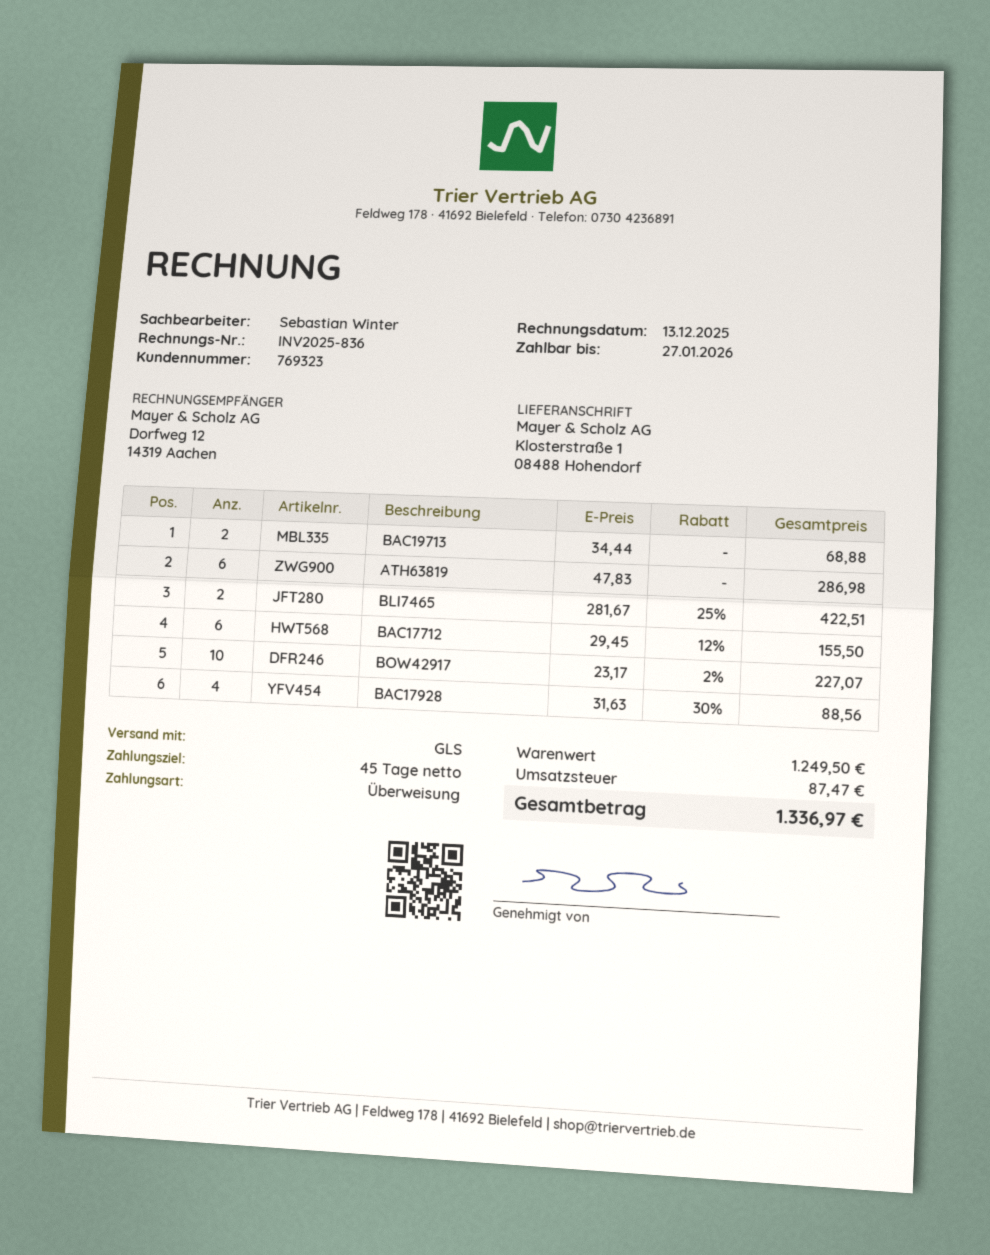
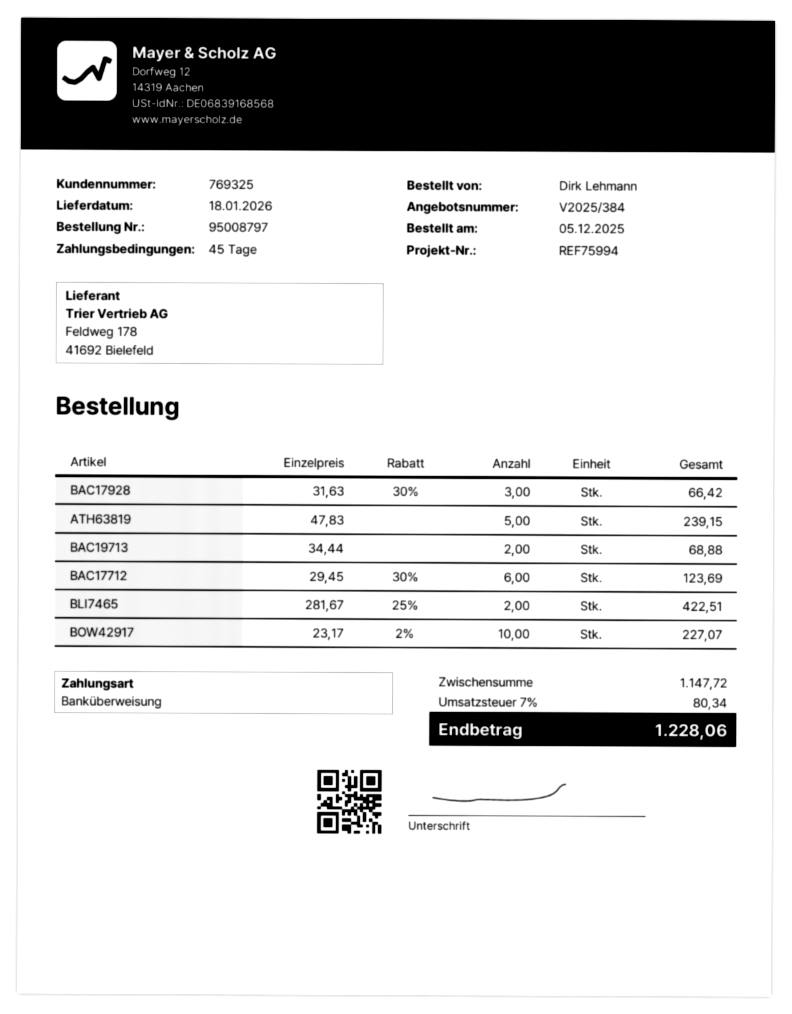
customer number: 769323 -> 769325
ATH63819: 6 x 47.83 = 286.98 -> 5 x 47.83 = 239.15
BAC17712: 6 x 29.45 - 12% = 155.50 -> 6 x 29.45 - 30% = 123.69
BAC17928: 4 x 31.63 - 30% = 88.56 -> 3 x 31.63 - 30% = 66.42
subtotal: 1249.50 -> 1147.72
tax: 87.47 -> 80.34
total: 1336.97 -> 1228.06

